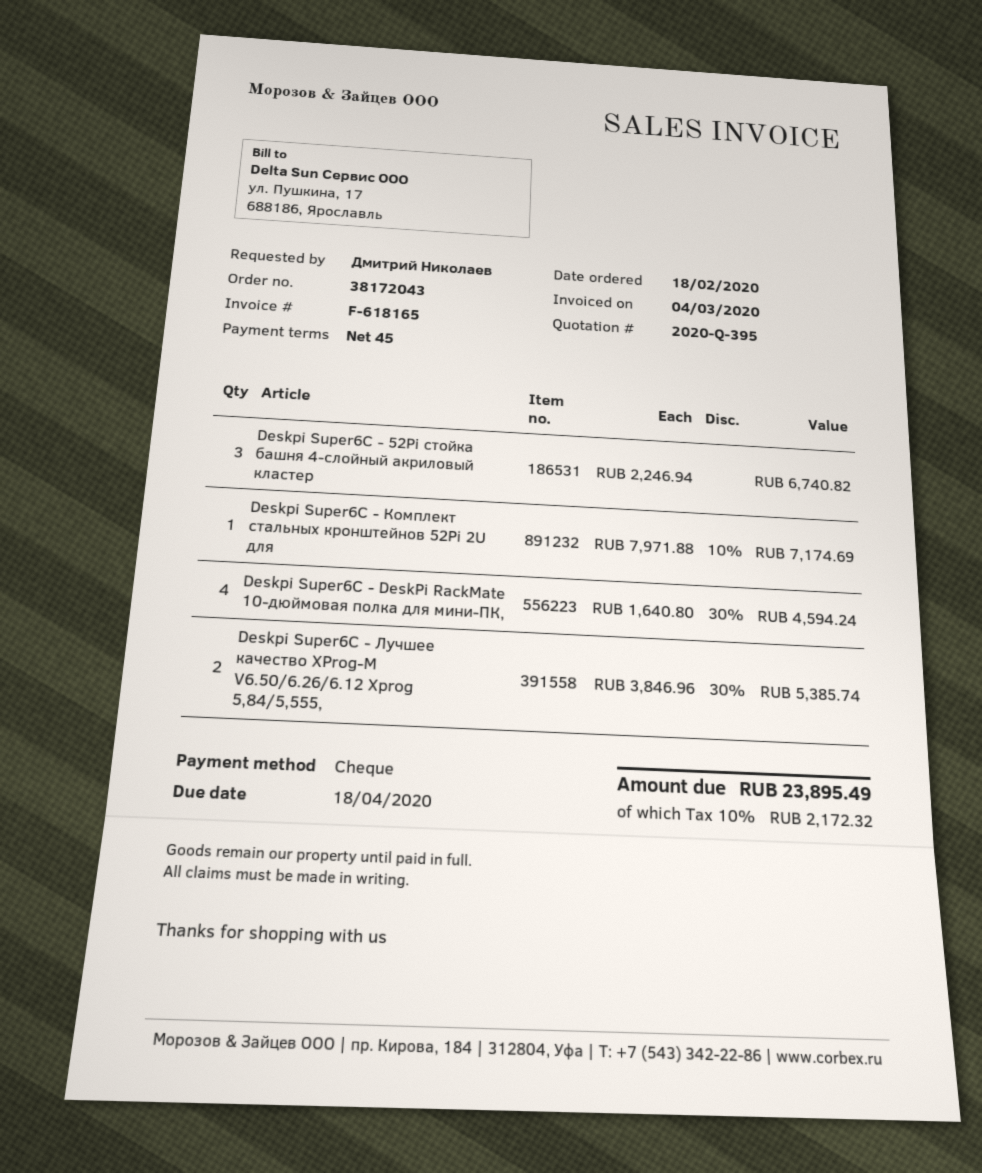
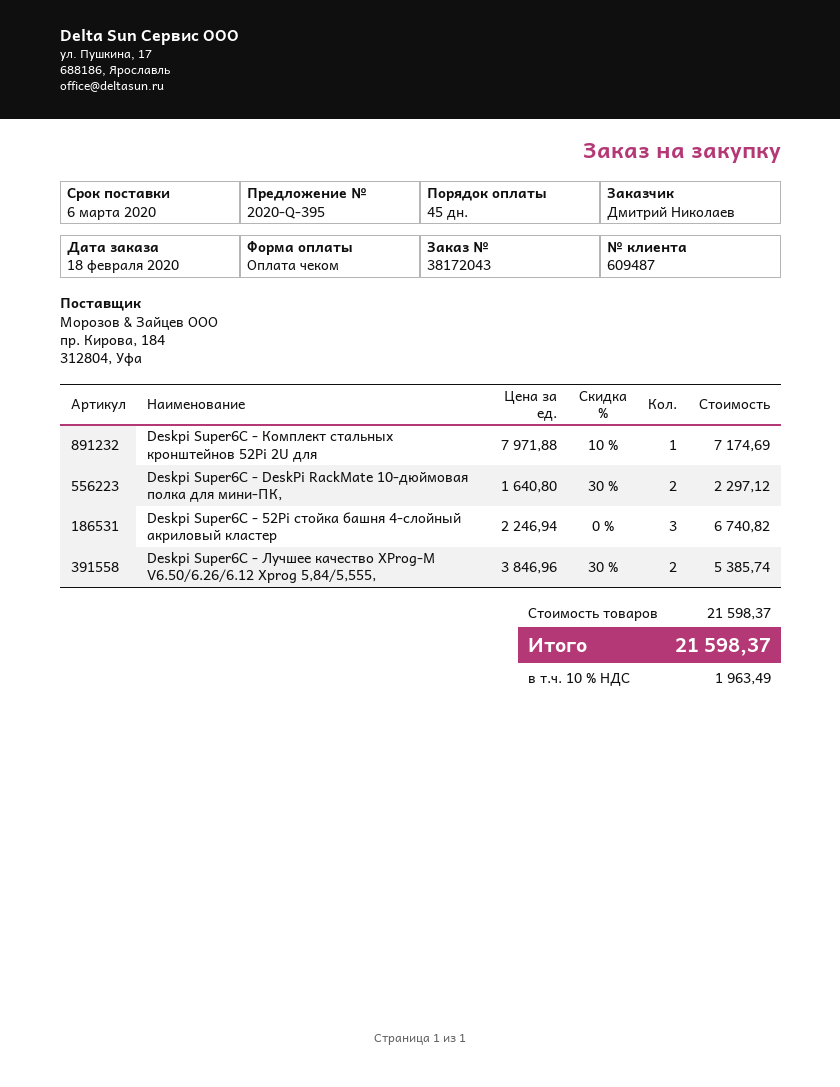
Deskpi Super6C - DeskPi RackMate 10-дюймовая полка для мини-ПК,: 4 x 1640.80 - 30% = 4594.24 -> 2 x 1640.80 - 30% = 2297.12
tax: 10% = 2172.32 -> 10% = 1963.49
total: 23895.49 -> 21598.37

